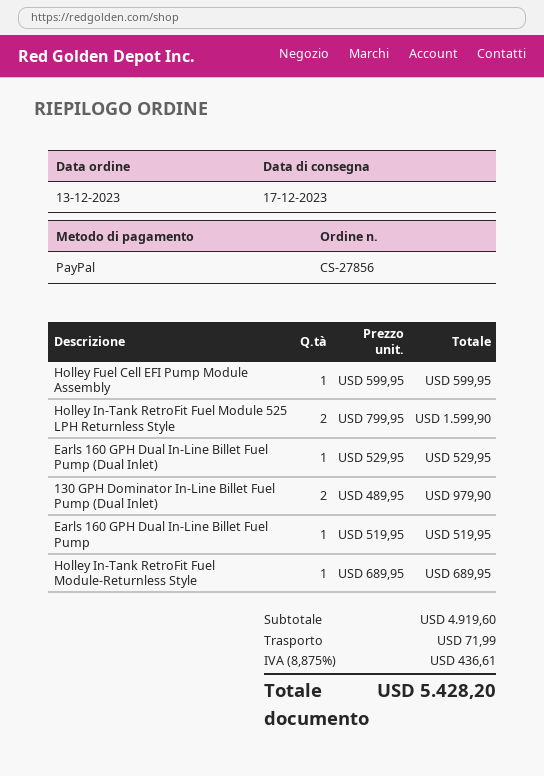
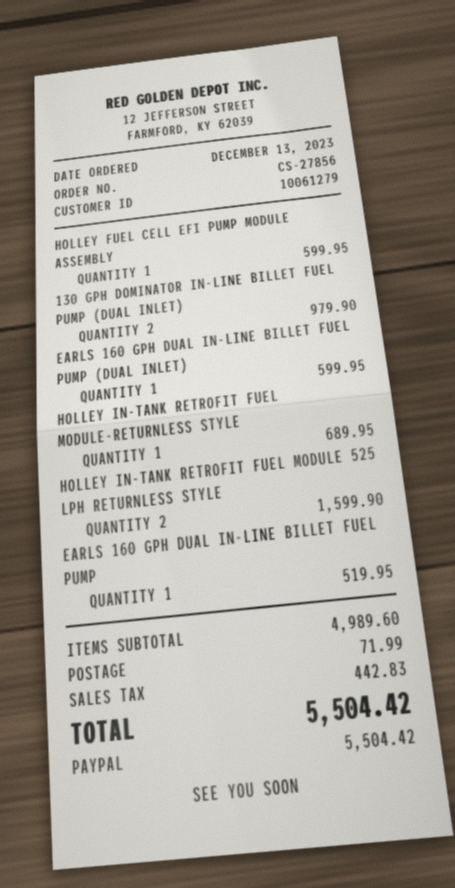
Earls 160 GPH Dual In-Line Billet Fuel Pump (Dual Inlet): 1 for 529.95 -> 1 for 599.95
subtotal: 4919.60 -> 4989.60
tax: 436.61 -> 442.83
total: 5428.20 -> 5504.42

